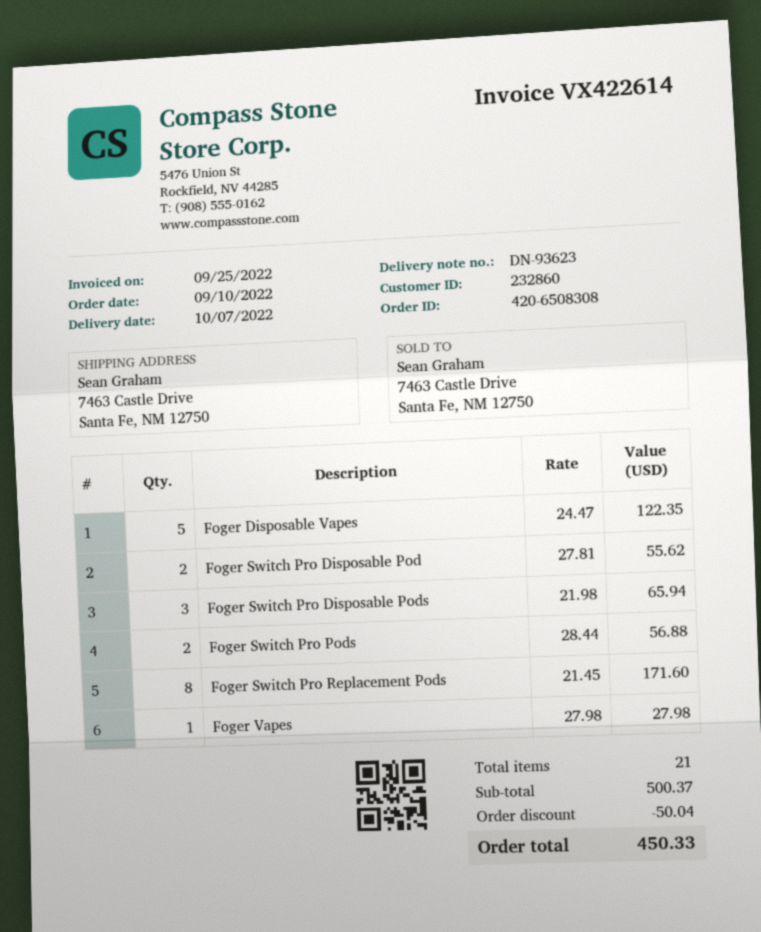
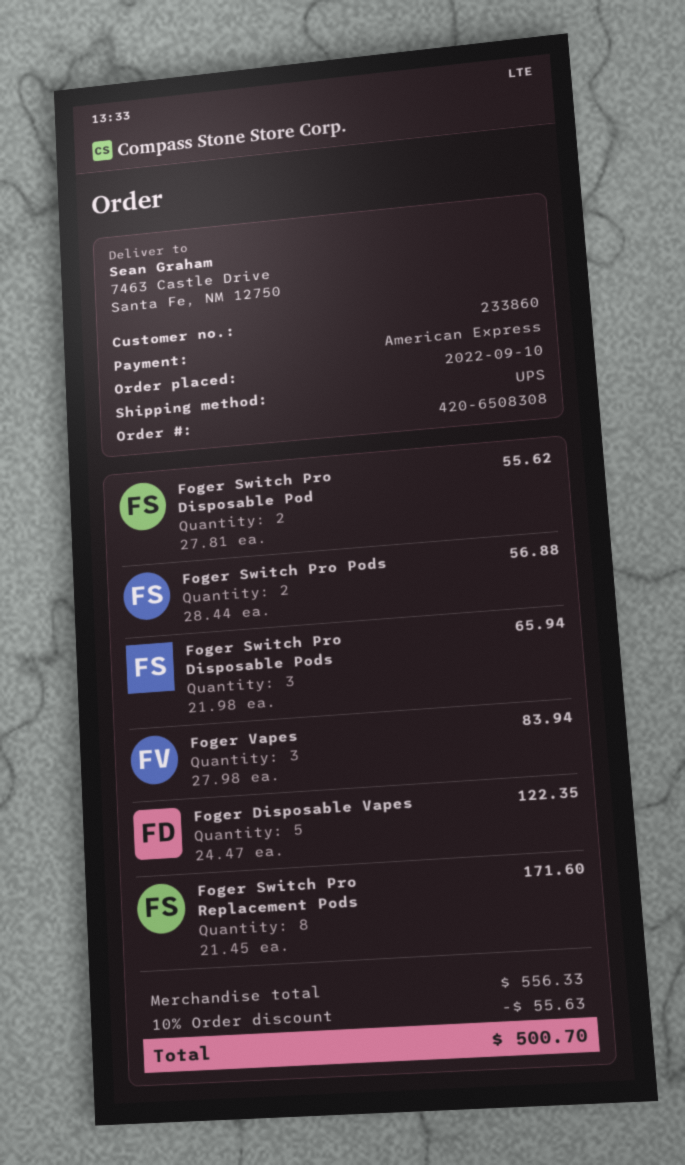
customer number: 232860 -> 233860
Foger Vapes: 1 x 27.98 = 27.98 -> 3 x 27.98 = 83.94
subtotal: 500.37 -> 556.33
discount: 50.04 -> 55.63
total: 450.33 -> 500.70

